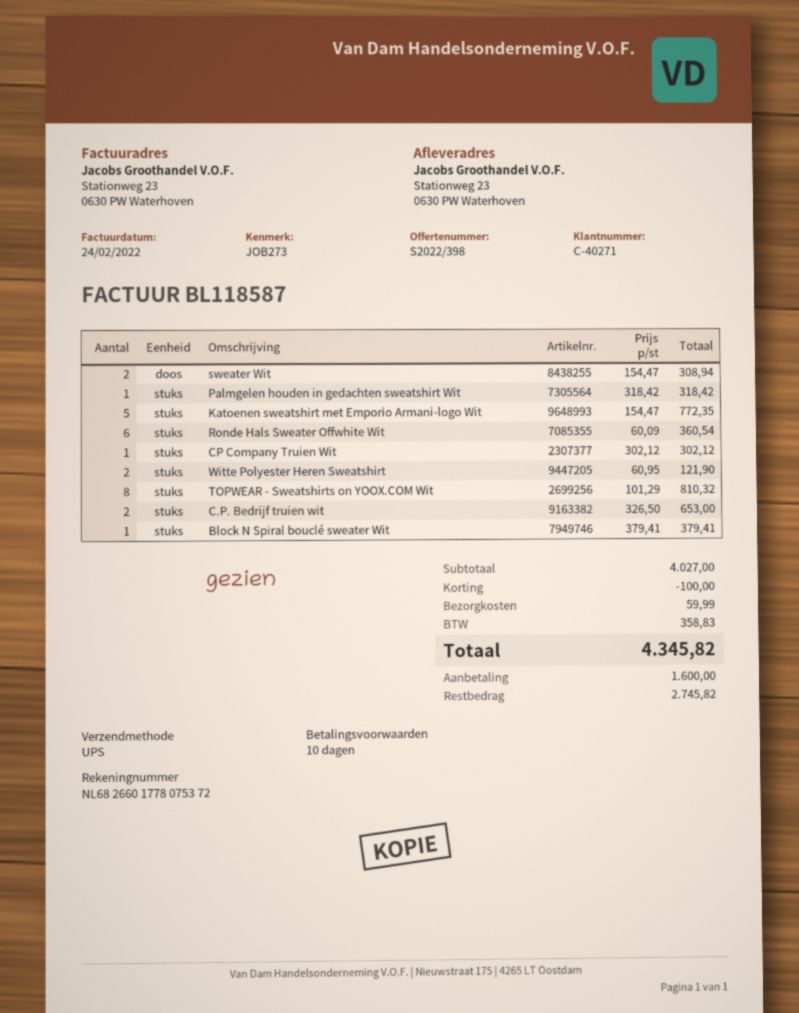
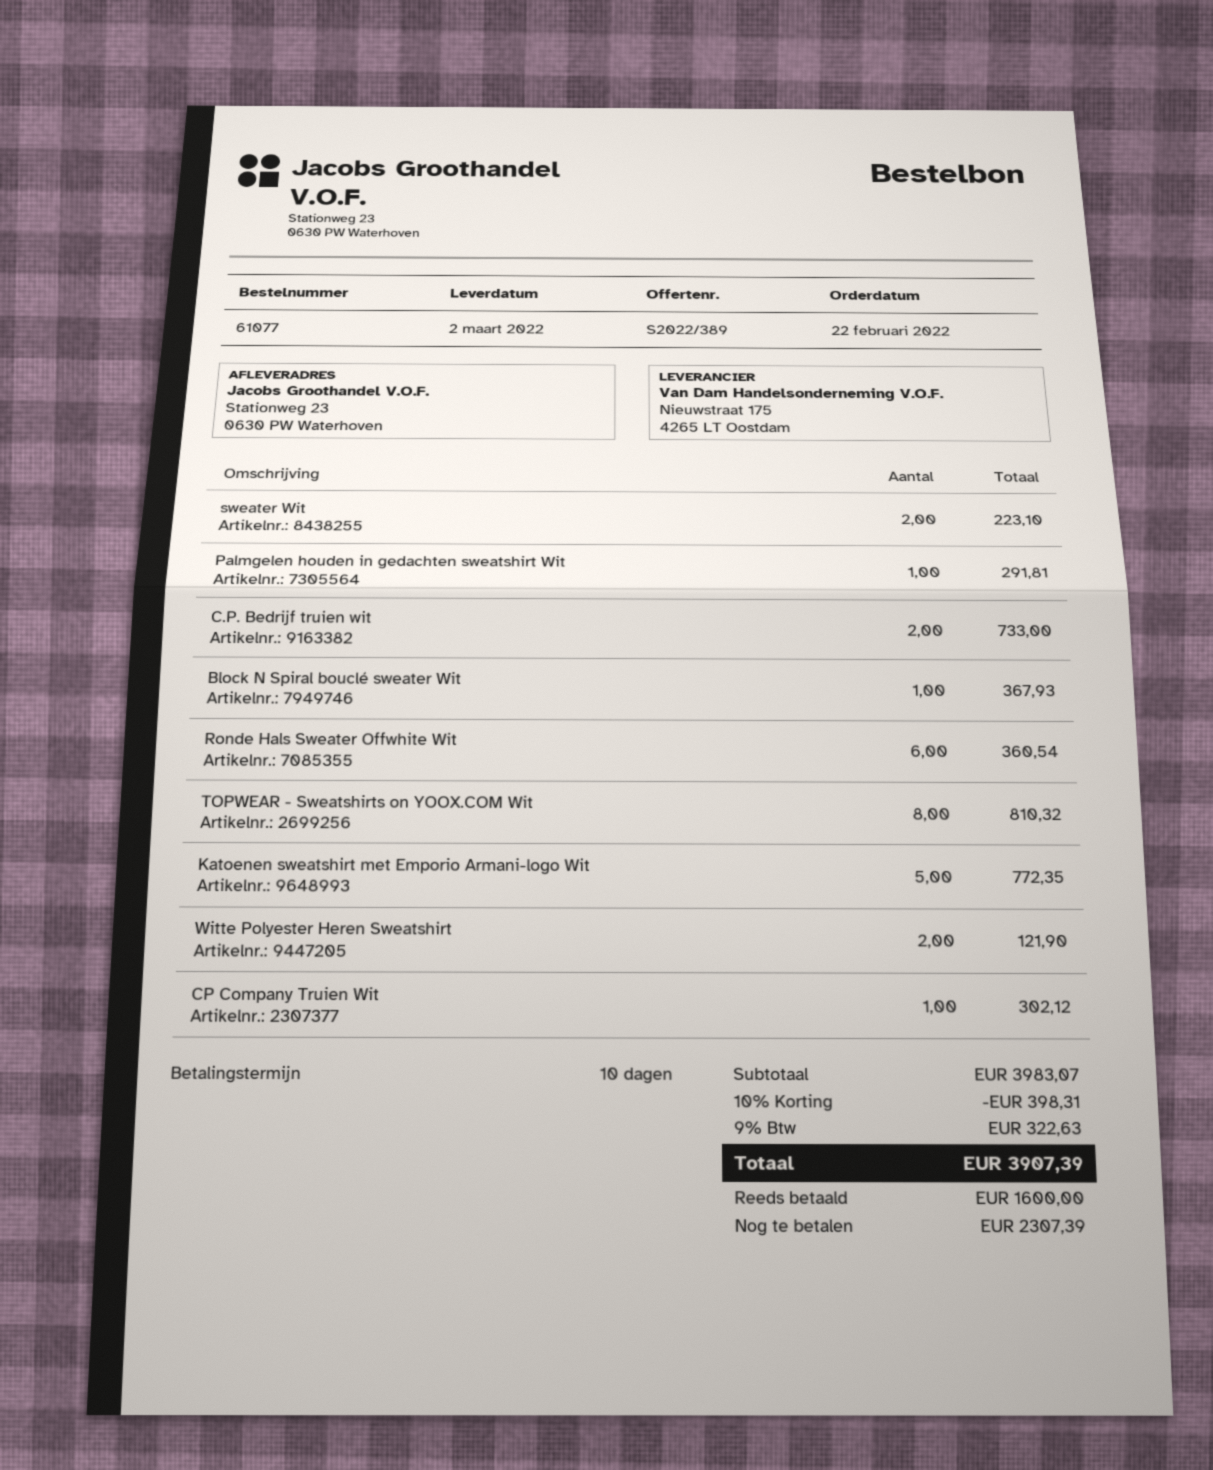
quote number: S2022/398 -> S2022/389
sweater Wit: 2 for 308.94 -> 2 for 223.10
Palmgelen houden in gedachten sweatshirt Wit: 1 for 318.42 -> 1 for 291.81
C.P. Bedrijf truien wit: 2 for 653.00 -> 2 for 733.00
Block N Spiral bouclé sweater Wit: 1 for 379.41 -> 1 for 367.93
subtotal: 4027.00 -> 3983.07
discount: 100.00 -> 398.31
shipping: 59.99 -> none
tax: 358.83 -> 322.63
total: 4345.82 -> 3907.39
balance: 2745.82 -> 2307.39

